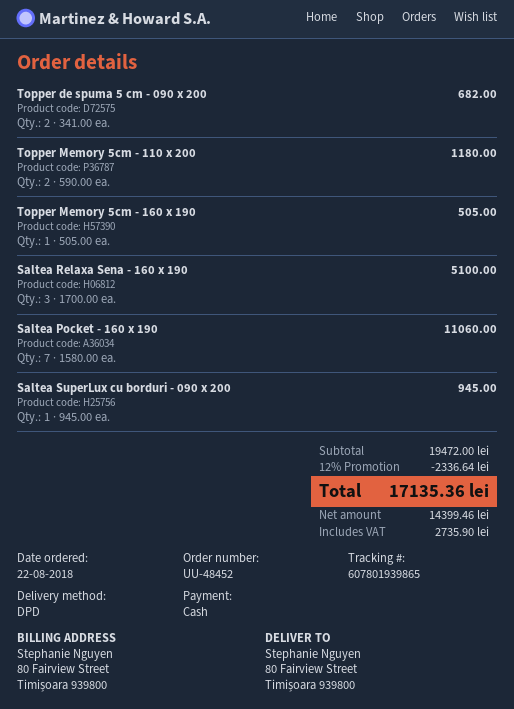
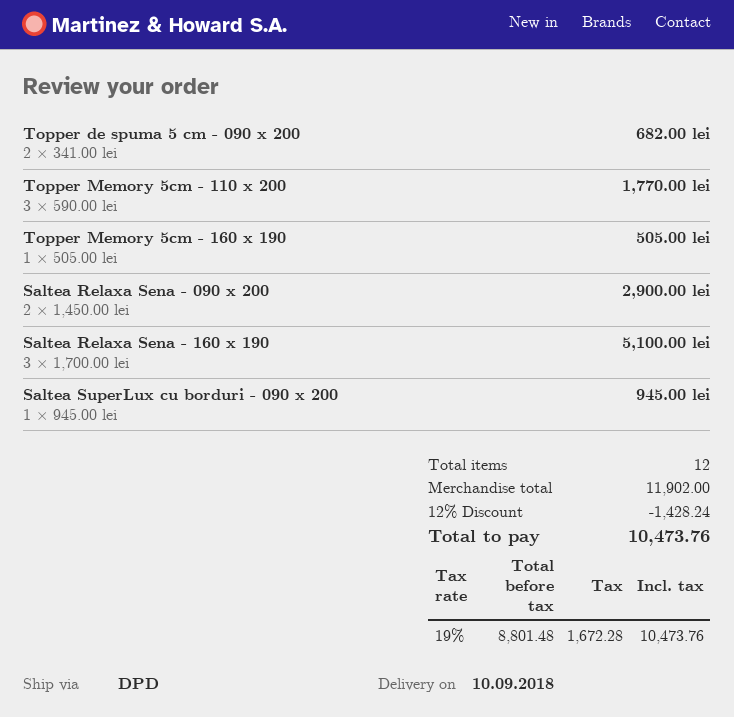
Topper Memory 5cm - 110 x 200: 2 x 590.00 = 1180.00 -> 3 x 590.00 = 1770.00
Saltea Pocket - 160 x 190: 7 x 1580.00 = 11060.00 -> none
Saltea Relaxa Sena - 090 x 200: none -> 2 x 1450.00 = 2900.00
subtotal: 19472.00 -> 11902.00
discount: 12% = 2336.64 -> 12% = 1428.24
net: 14399.46 -> 8801.48
tax: 2735.90 -> 1672.28
total: 17135.36 -> 10473.76

